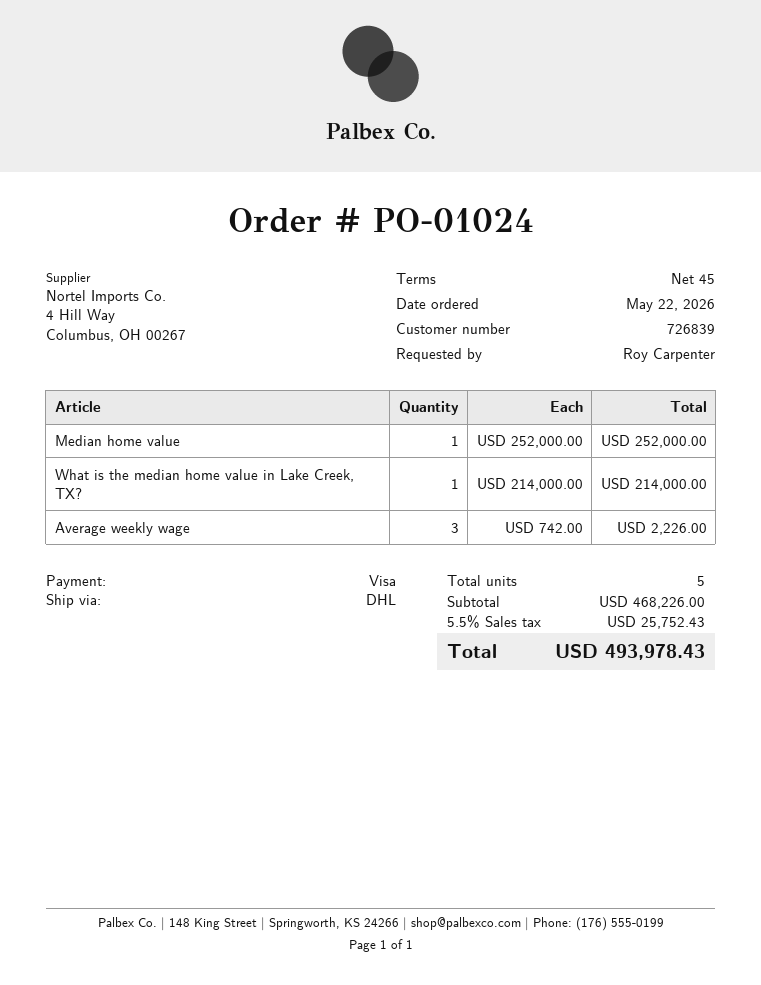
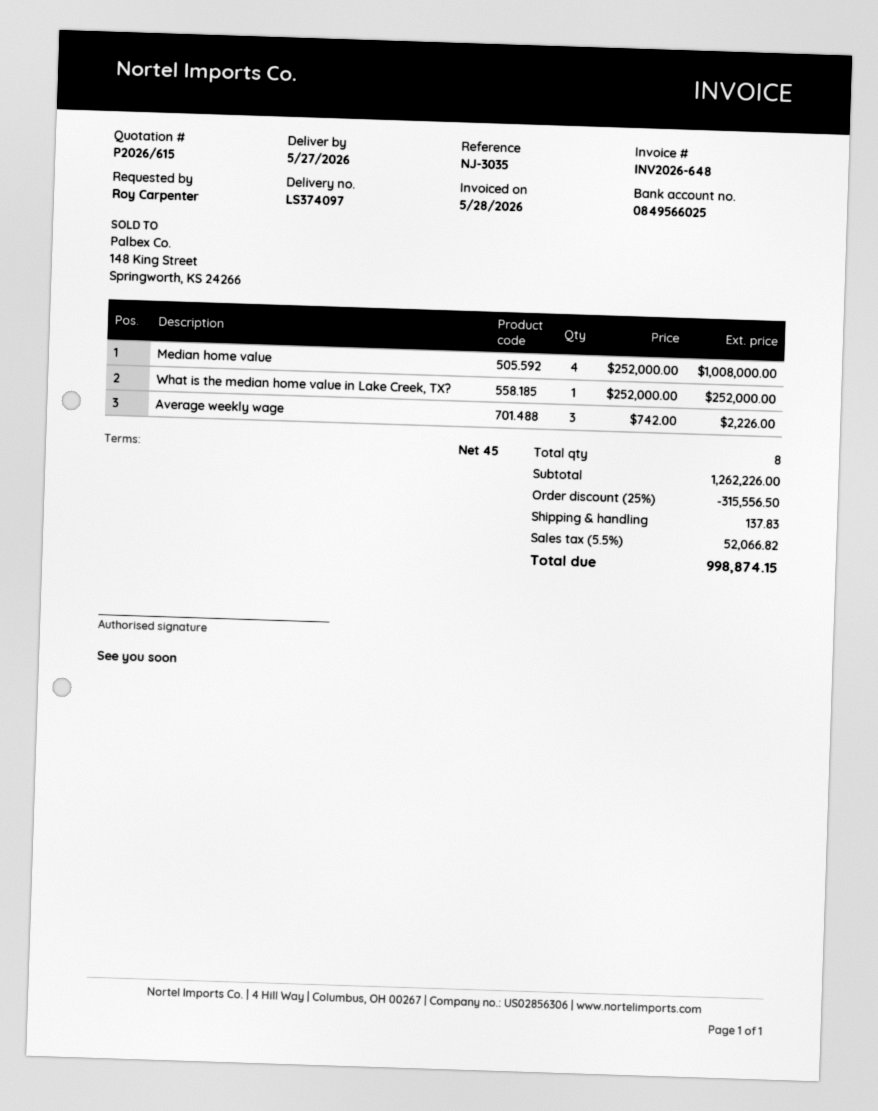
Median home value: 1 x 252000.00 = 252000.00 -> 4 x 252000.00 = 1008000.00
What is the median home value in Lake Creek, TX?: 1 x 214000.00 = 214000.00 -> 1 x 252000.00 = 252000.00
total quantity: 5 -> 8
subtotal: 468226.00 -> 1262226.00
discount: none -> 25% = 315556.50
shipping: none -> 137.83
tax: 5.5% = 25752.43 -> 5.5% = 52066.82
total: 493978.43 -> 998874.15

